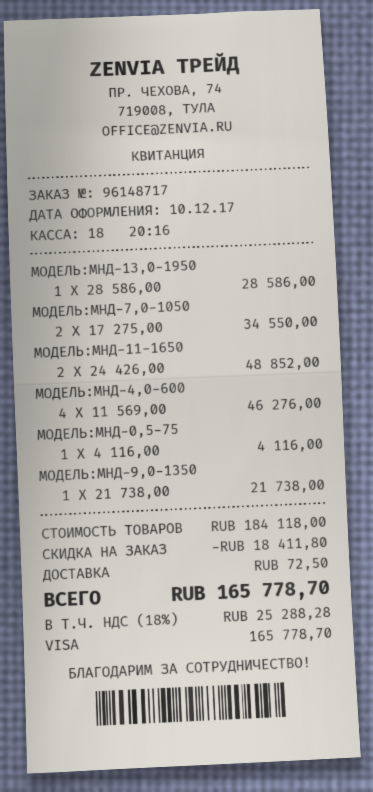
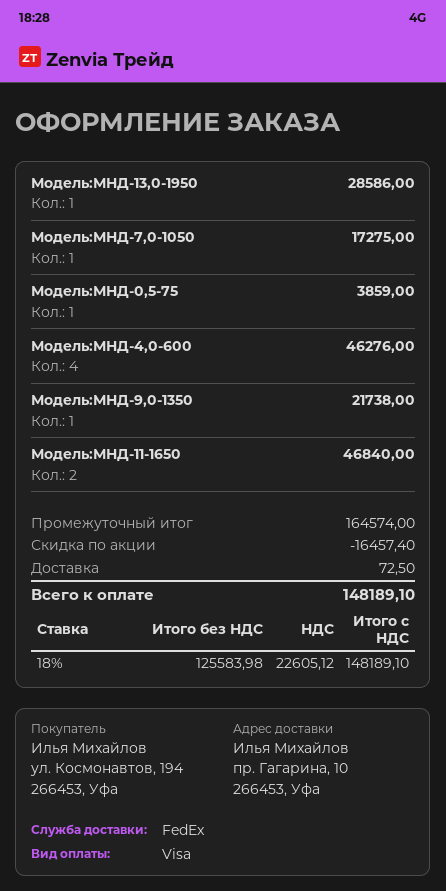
МОДЕЛЬ:МНД-7,0-1050: 2 for 34550.00 -> 1 for 17275.00
МОДЕЛЬ:МНД-11-1650: 2 for 48852.00 -> 2 for 46840.00
МОДЕЛЬ:МНД-0,5-75: 1 for 4116.00 -> 1 for 3859.00
subtotal: 184118.00 -> 164574.00
discount: 18411.80 -> 16457.40
tax: 18% = 25288.28 -> 18% = 22605.12
total: 165778.70 -> 148189.10

